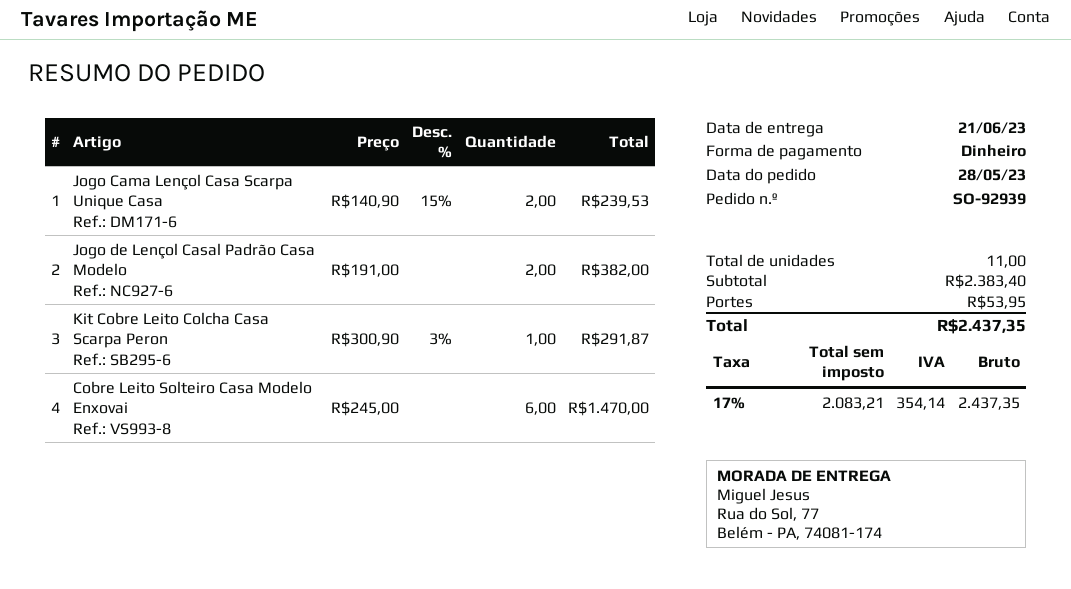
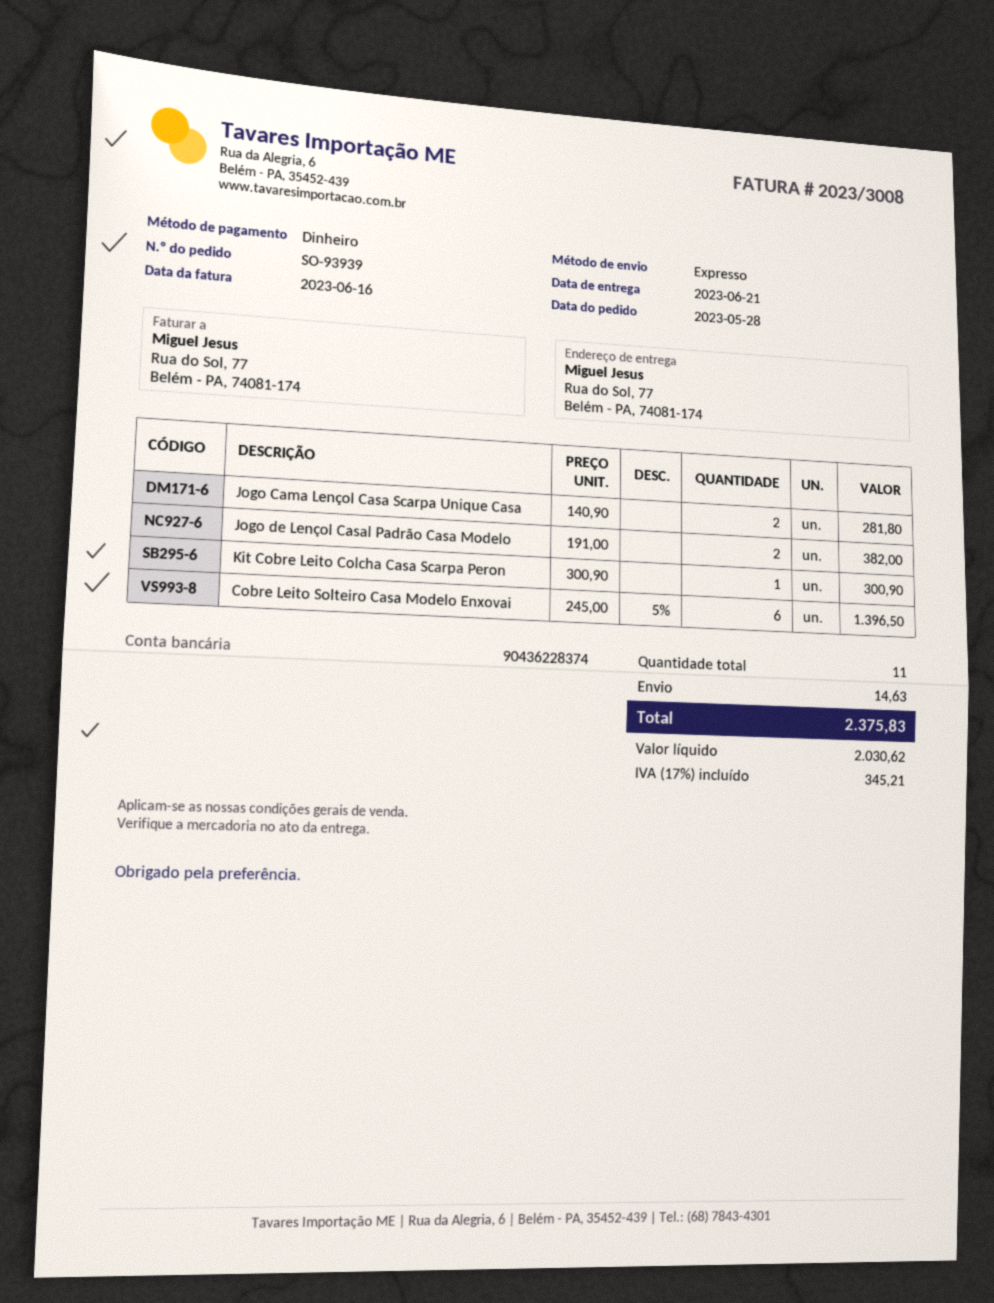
order number: SO-92939 -> SO-93939
Jogo Cama Lençol Casa Scarpa Unique Casa: 2 x 140.90 - 15% = 239.53 -> 2 x 140.90 = 281.80
Kit Cobre Leito Colcha Casa Scarpa Peron: 1 x 300.90 - 3% = 291.87 -> 1 x 300.90 = 300.90
Cobre Leito Solteiro Casa Modelo Enxovai: 6 x 245.00 = 1470.00 -> 6 x 245.00 - 5% = 1396.50
shipping: 53.95 -> 14.63
net: 2083.21 -> 2030.62
tax: 17% = 354.14 -> 17% = 345.21
total: 2437.35 -> 2375.83

